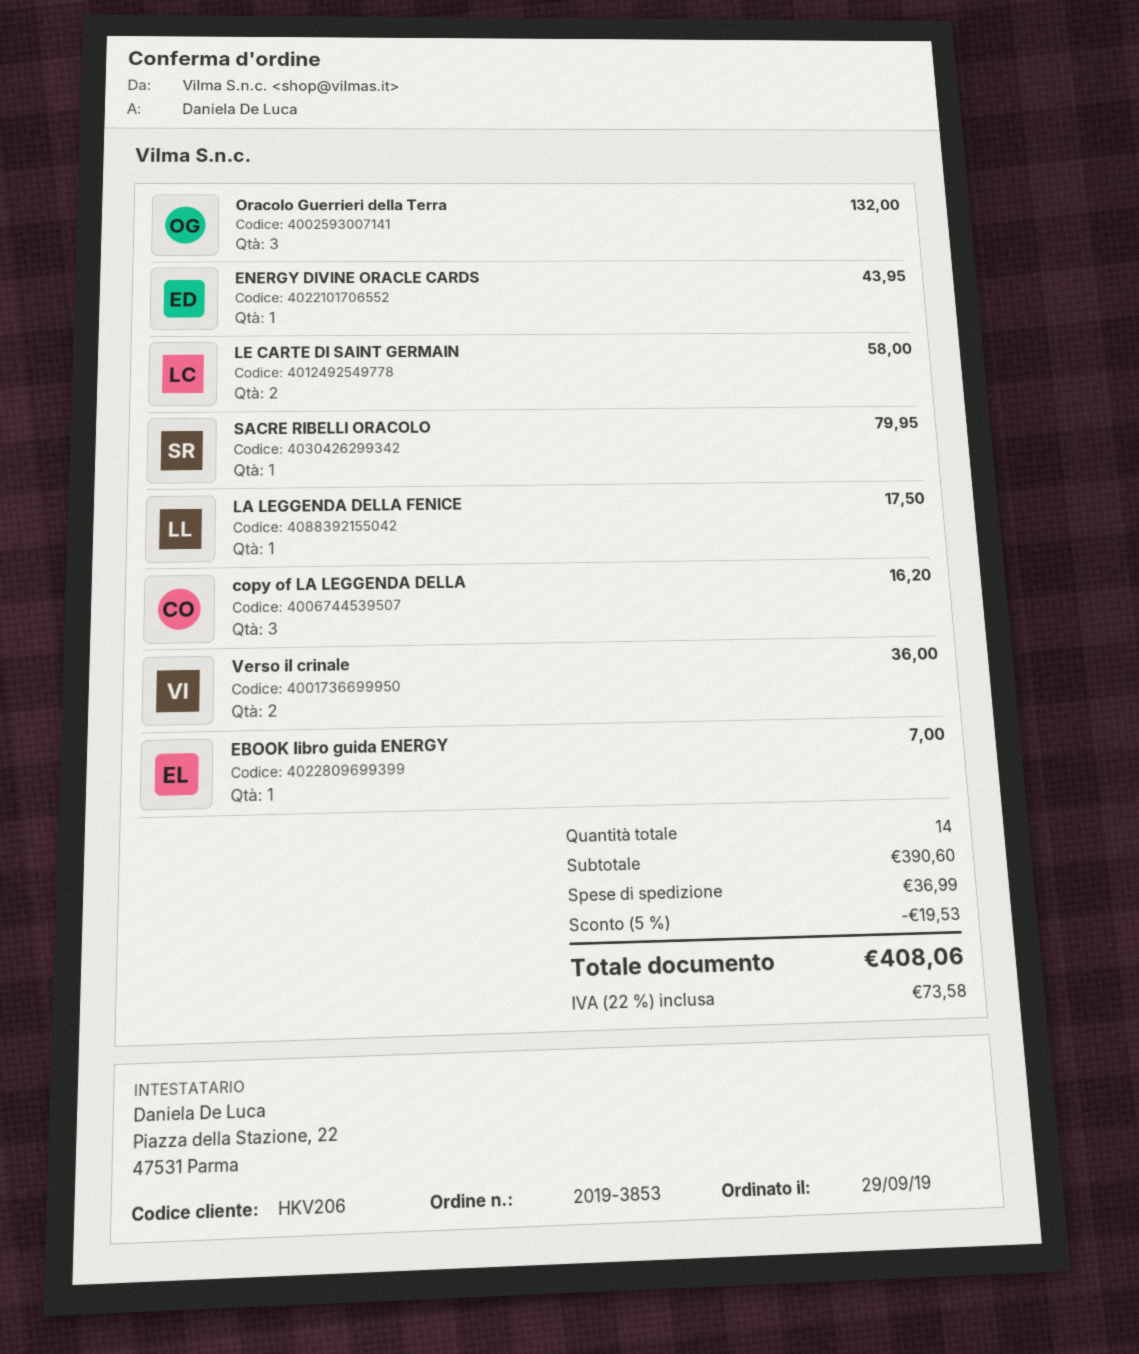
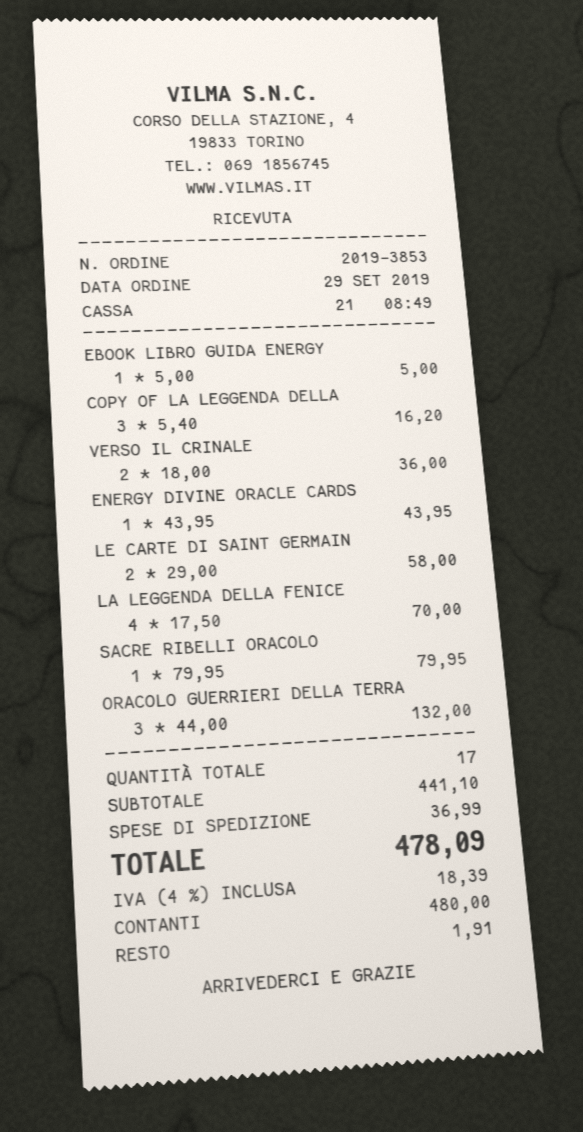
LA LEGGENDA DELLA FENICE: 1 for 17.50 -> 4 for 70.00
EBOOK libro guida ENERGY: 1 for 7.00 -> 1 for 5.00
total quantity: 14 -> 17
subtotal: 390.60 -> 441.10
discount: 5% = 19.53 -> none
tax: 22% = 73.58 -> 4% = 18.39
total: 408.06 -> 478.09

